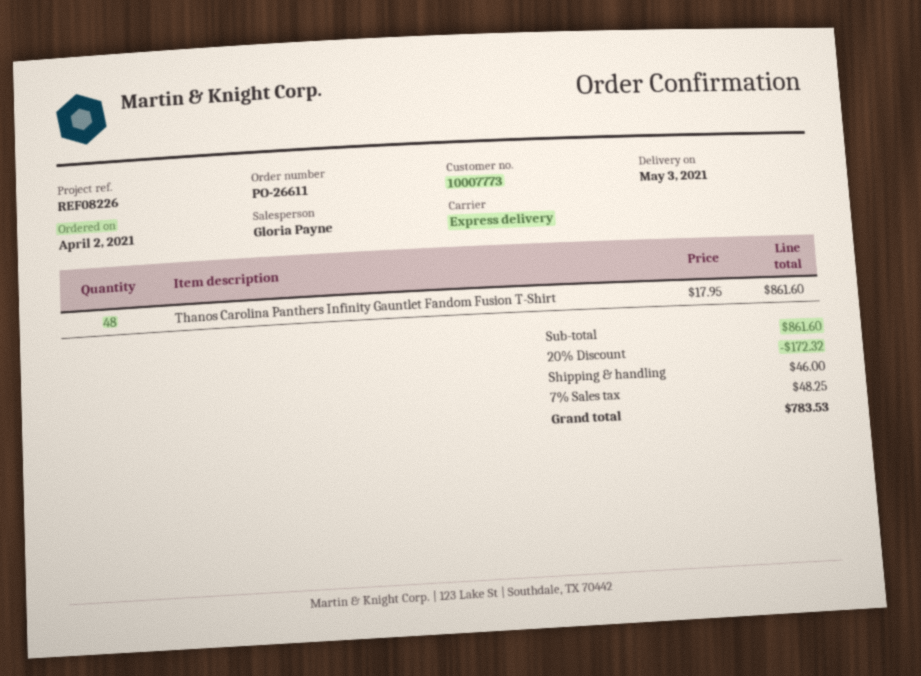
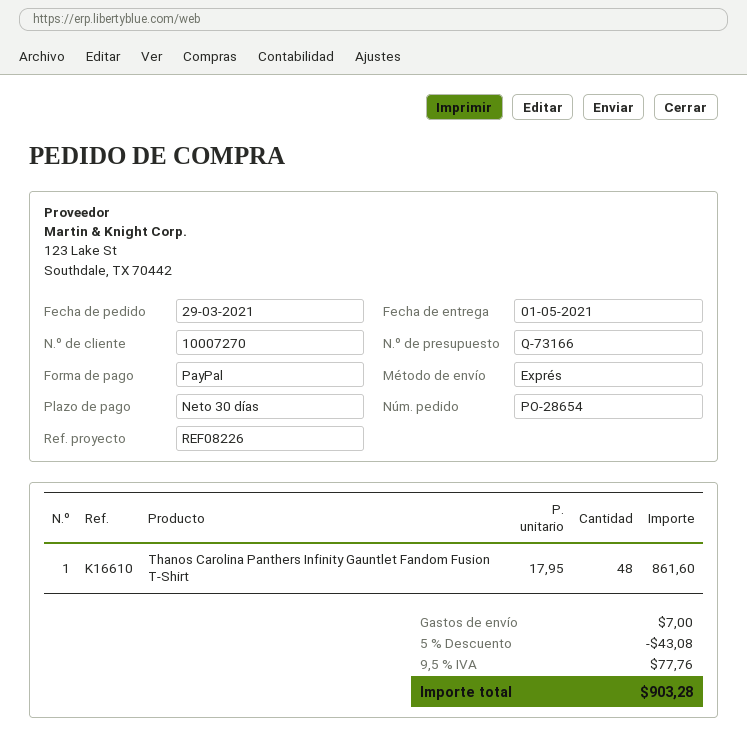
order number: PO-26611 -> PO-28654
order date: 2021-04-02 -> 2021-03-29
delivery date: 2021-05-03 -> 2021-05-01
customer number: 10007773 -> 10007270
discount: 20% = 172.32 -> 5% = 43.08
shipping: 46.00 -> 7.00
tax: 7% = 48.25 -> 9.5% = 77.76
total: 783.53 -> 903.28

